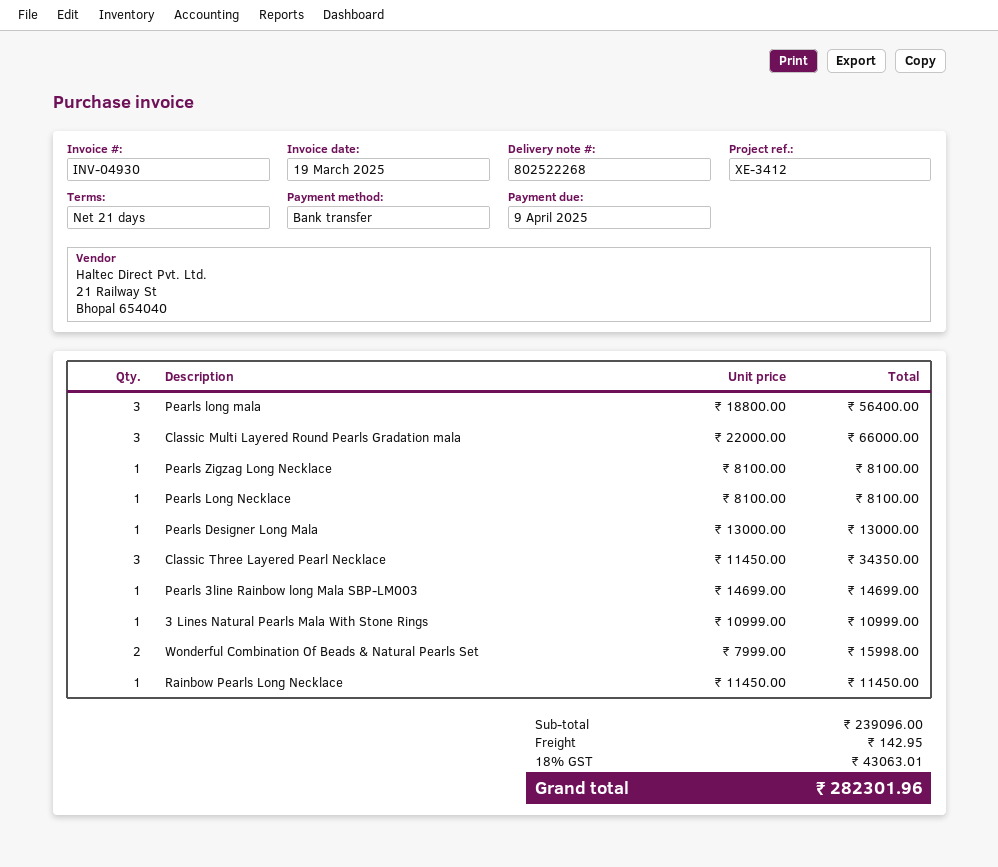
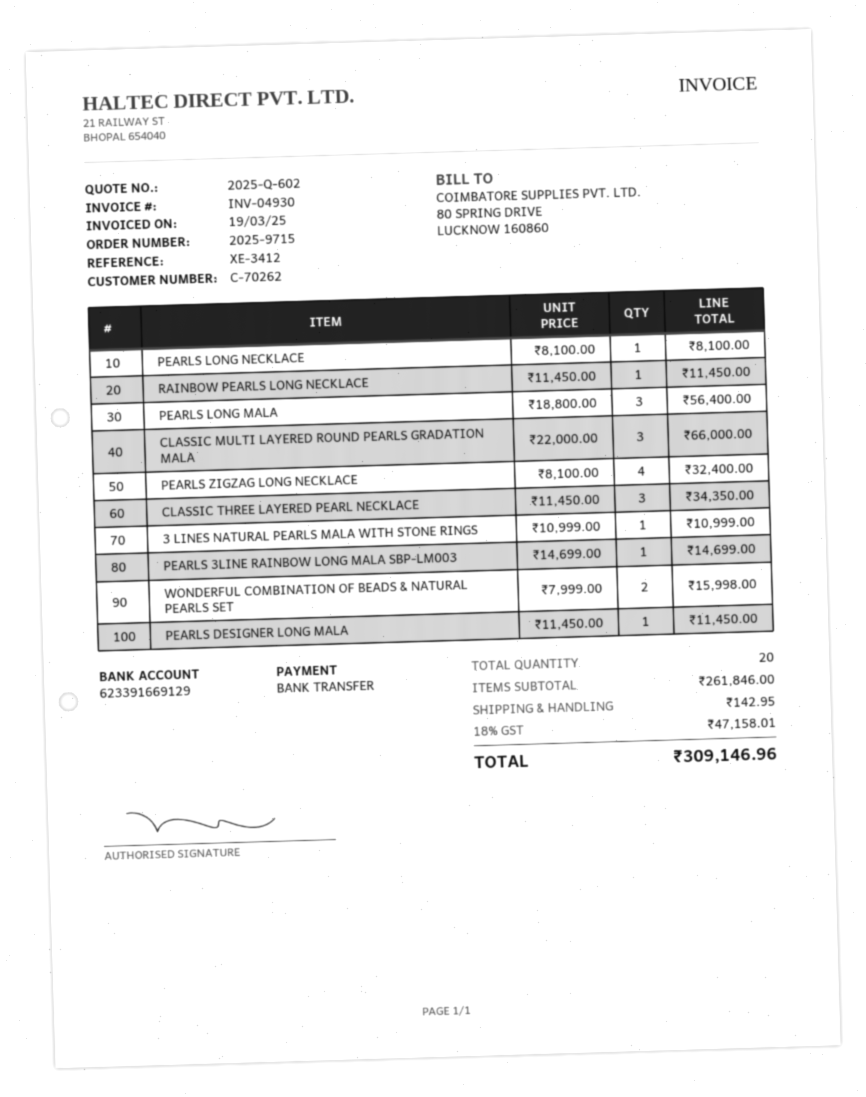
Pearls Zigzag Long Necklace: 1 x 8100.00 = 8100.00 -> 4 x 8100.00 = 32400.00
Pearls Designer Long Mala: 1 x 13000.00 = 13000.00 -> 1 x 11450.00 = 11450.00
subtotal: 239096.00 -> 261846.00
tax: 18% = 43063.01 -> 18% = 47158.01
total: 282301.96 -> 309146.96

